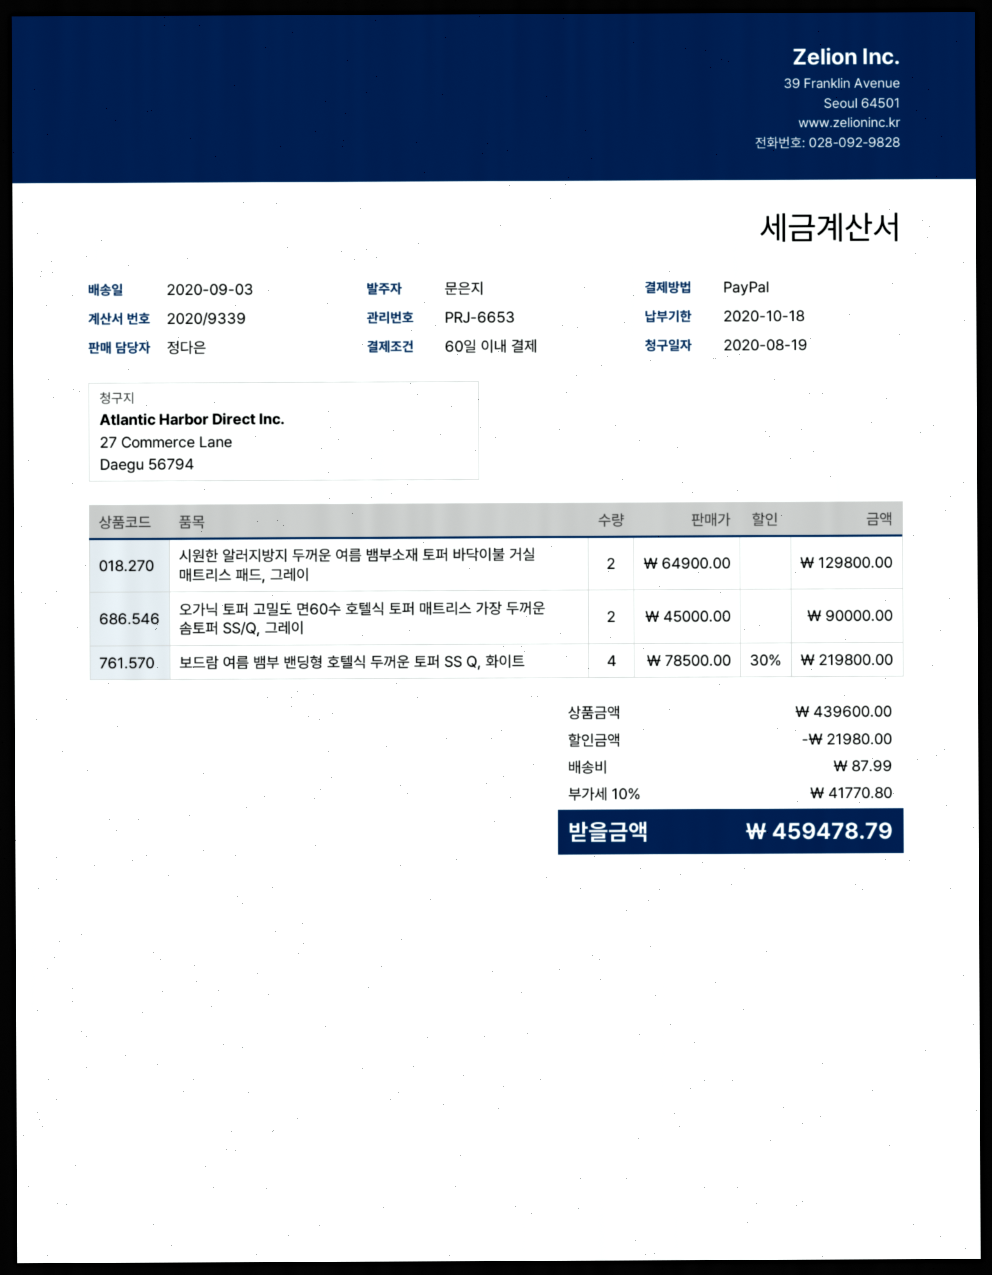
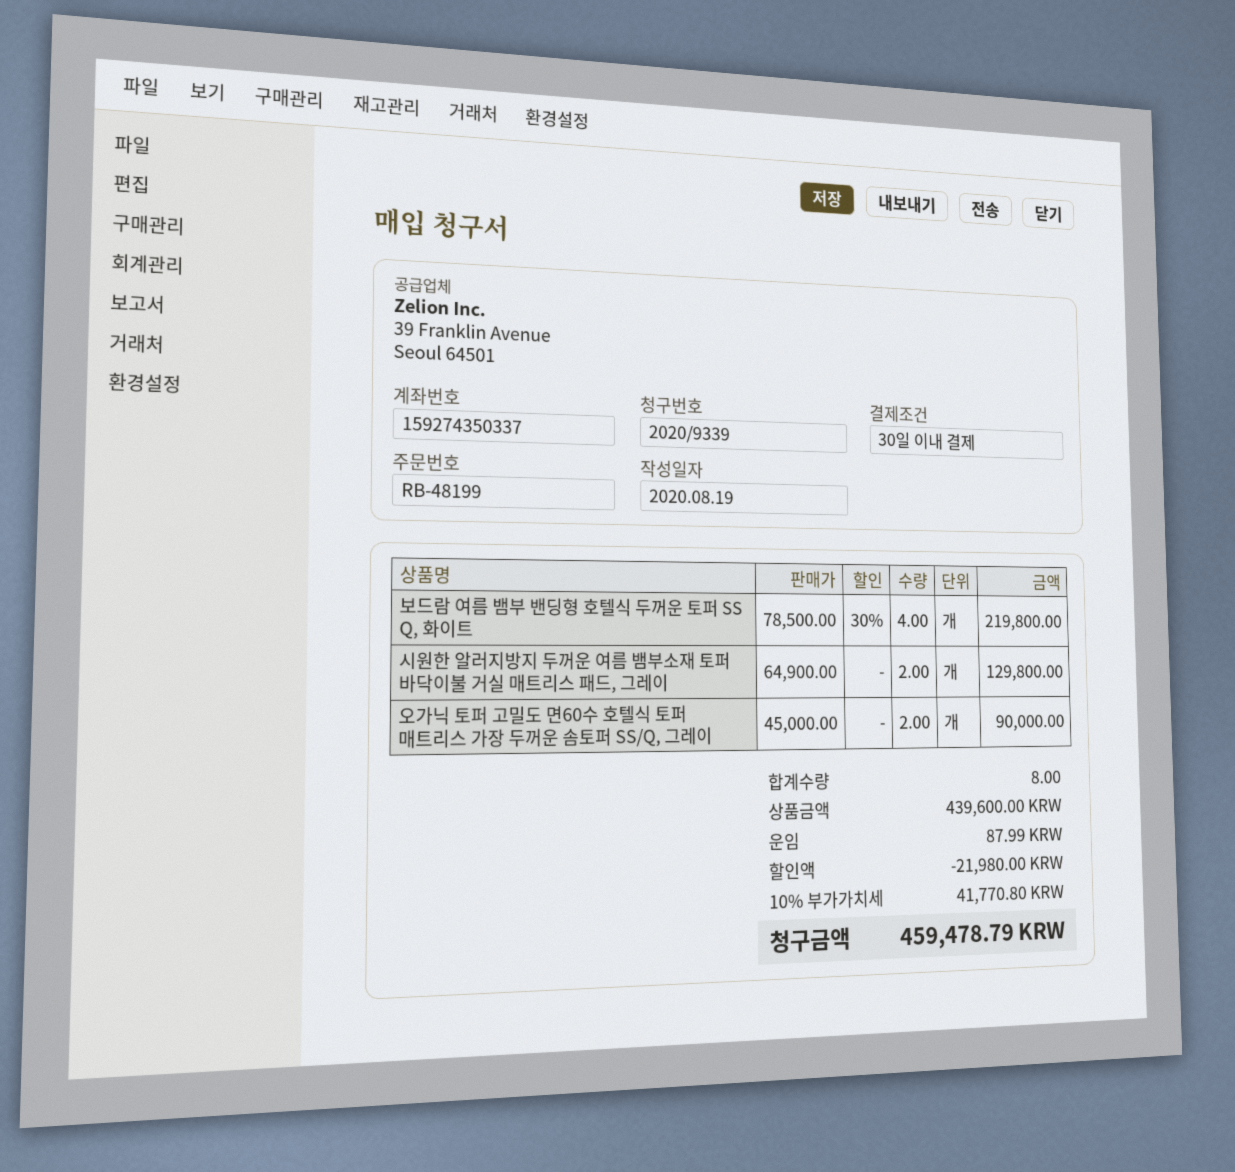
payment terms: 60 days -> 30 days

